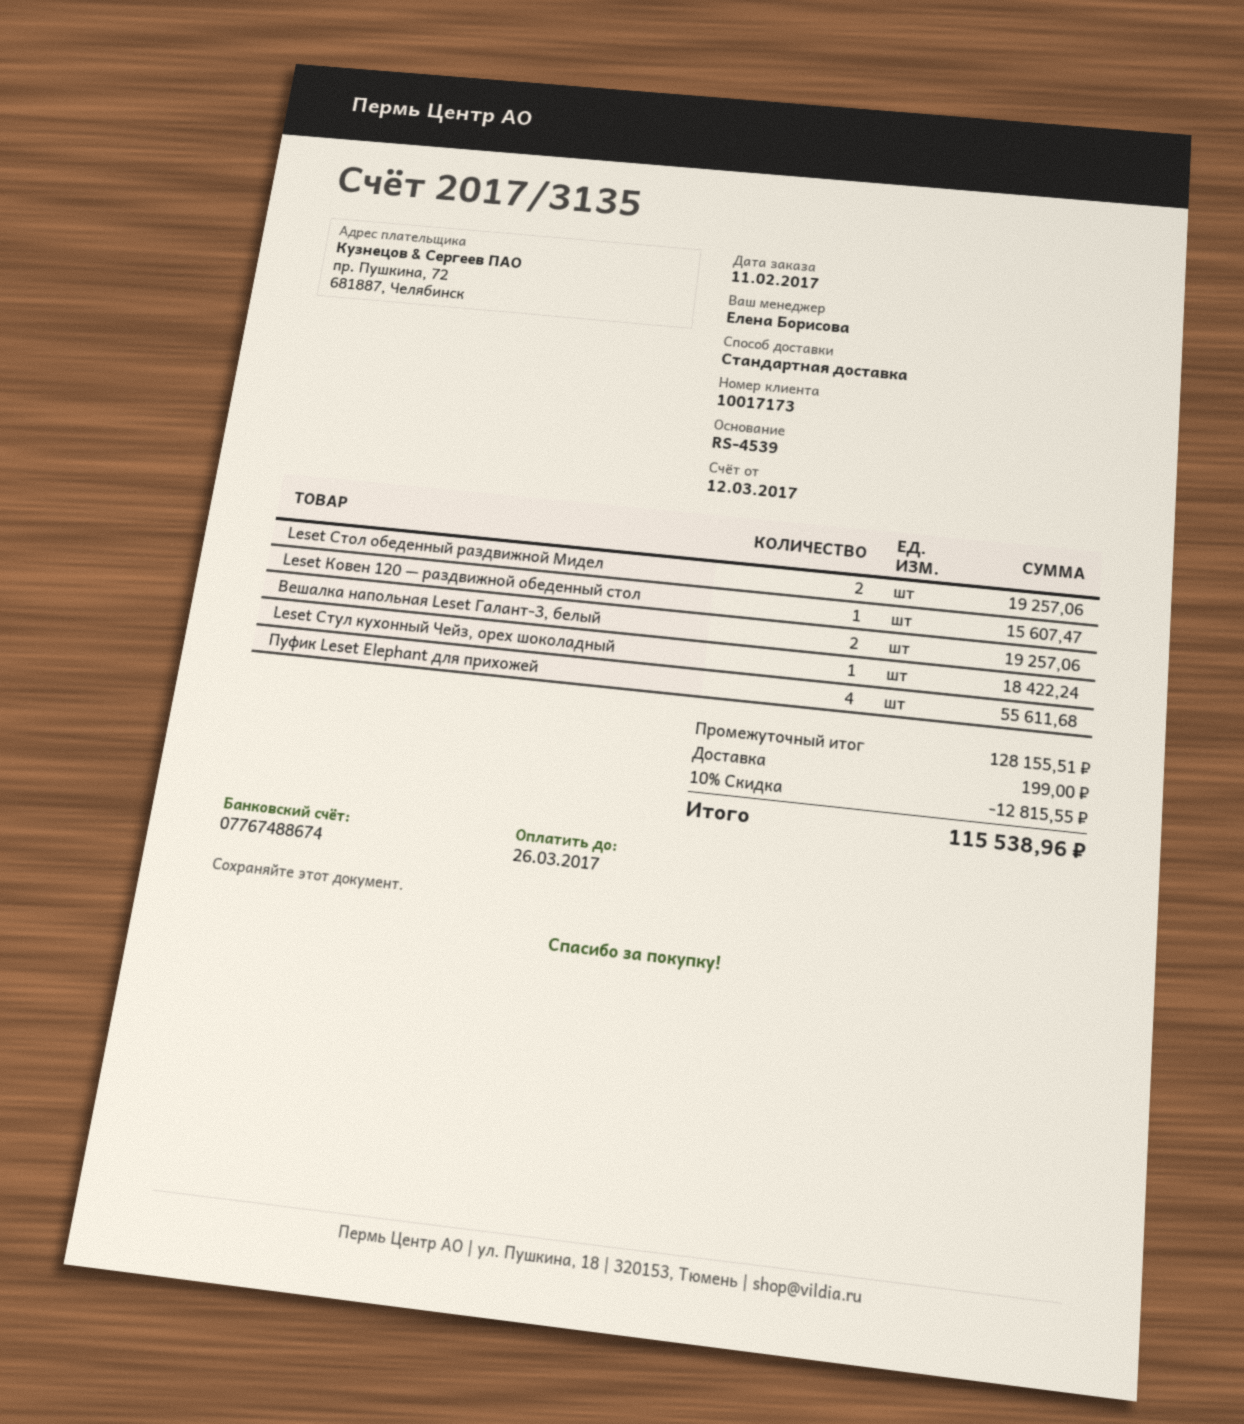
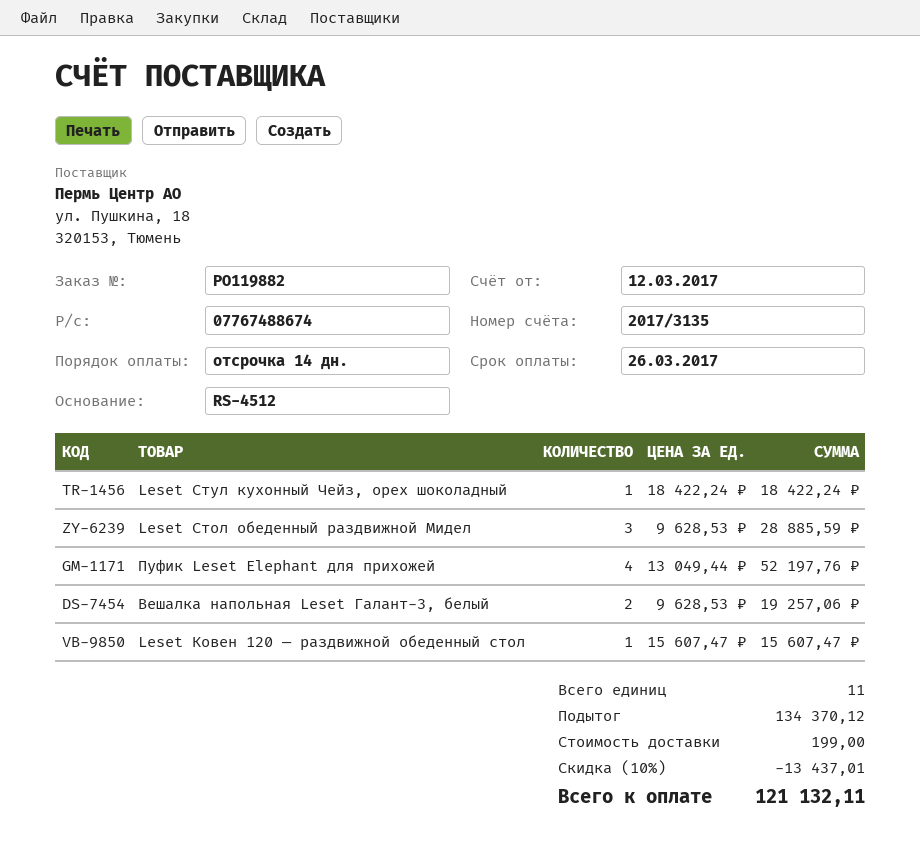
reference: RS-4539 -> RS-4512
Leset Стол обеденный раздвижной Мидел: 2 for 19257.06 -> 3 for 28885.59
Пуфик Leset Elephant для прихожей: 4 for 55611.68 -> 4 for 52197.76
subtotal: 128155.51 -> 134370.12
discount: 10% = 12815.55 -> 10% = 13437.01
total: 115538.96 -> 121132.11

